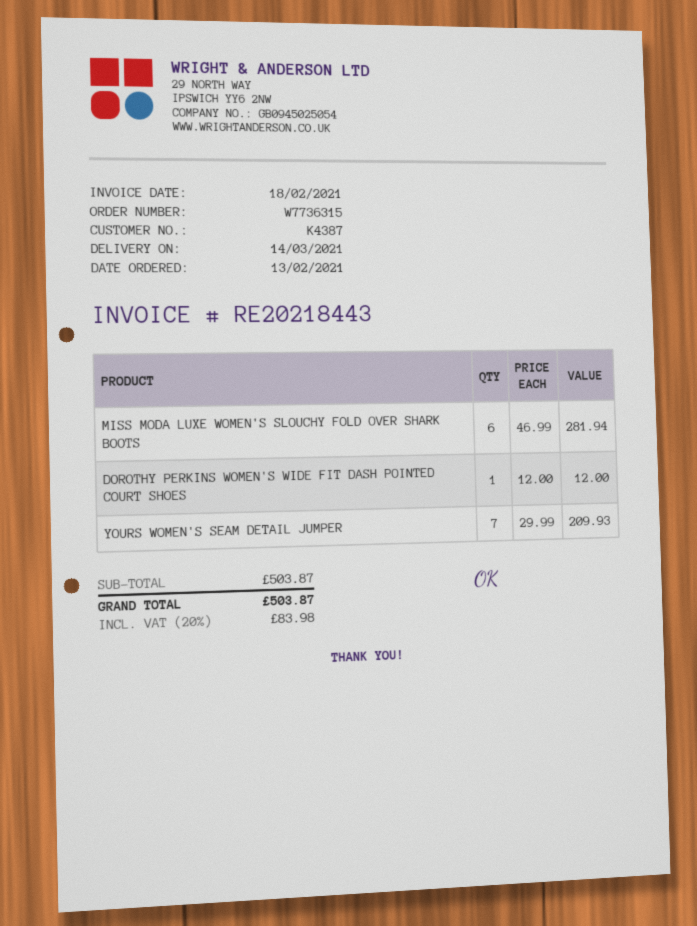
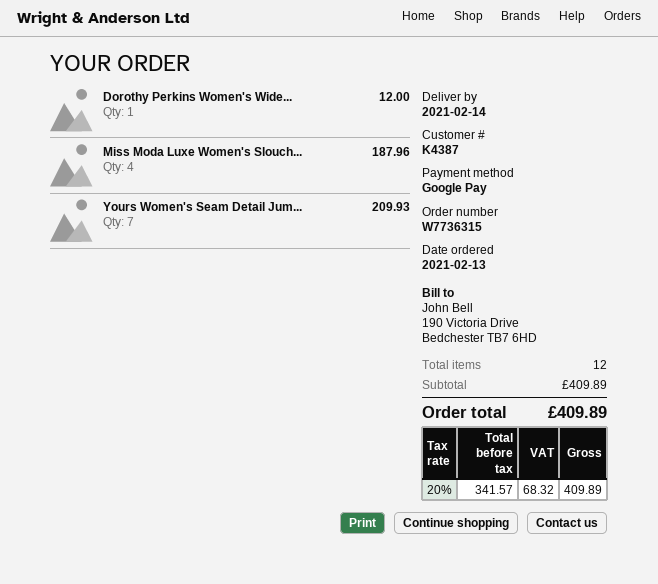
delivery date: 2021-03-14 -> 2021-02-14
MISS MODA LUXE WOMEN'S SLOUCHY FOLD OVER SHARK BOOTS: 6 for 281.94 -> 4 for 187.96
subtotal: 503.87 -> 409.89
tax: 20% = 83.98 -> 20% = 68.32
total: 503.87 -> 409.89

